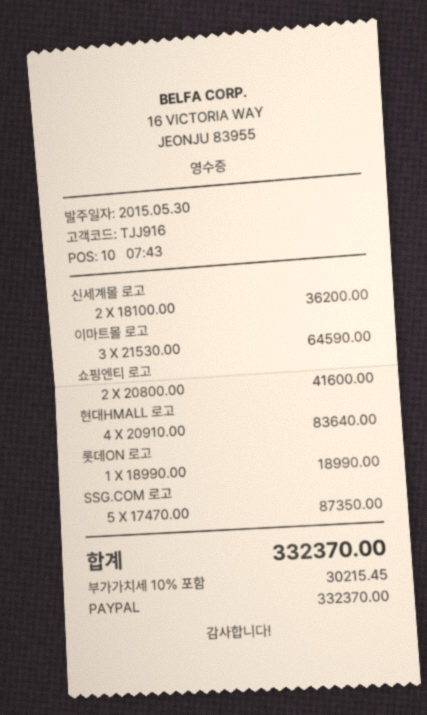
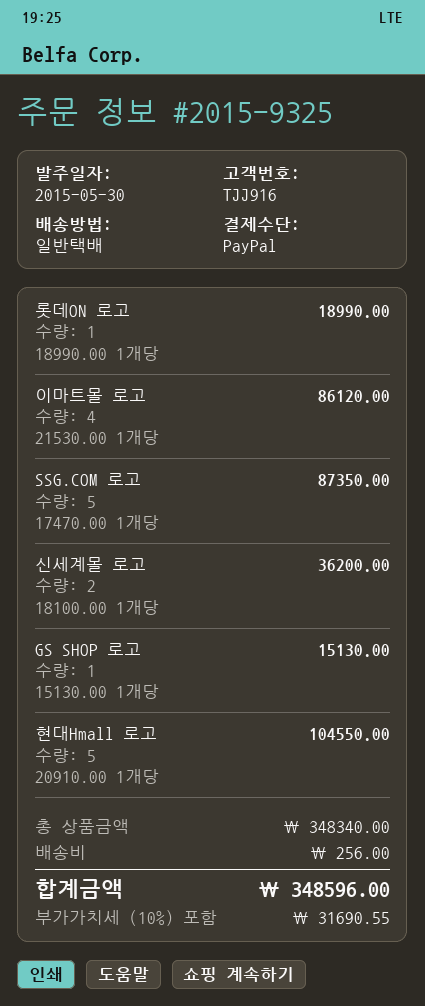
이마트몰 로고: 3 x 21530.00 = 64590.00 -> 4 x 21530.00 = 86120.00
쇼핑엔티 로고: 2 x 20800.00 = 41600.00 -> none
현대HMALL 로고: 4 x 20910.00 = 83640.00 -> 5 x 20910.00 = 104550.00
GS SHOP 로고: none -> 1 x 15130.00 = 15130.00
shipping: none -> 256.00
tax: 10% = 30215.45 -> 10% = 31690.55
total: 332370.00 -> 348596.00

